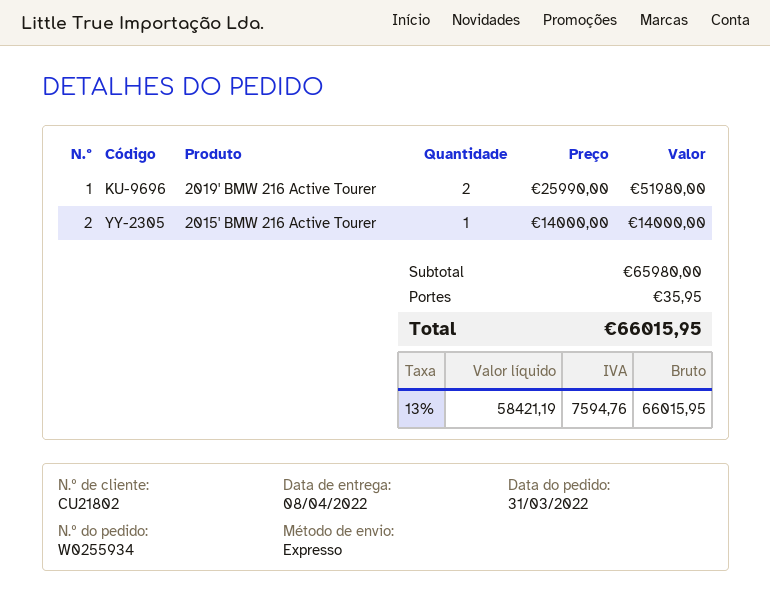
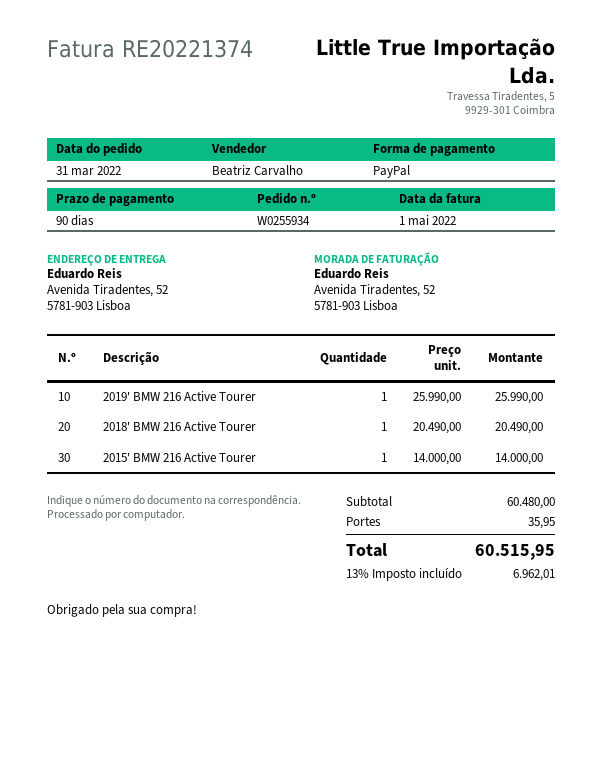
2019' BMW 216 Active Tourer: 2 x 25990.00 = 51980.00 -> 1 x 25990.00 = 25990.00
2018' BMW 216 Active Tourer: none -> 1 x 20490.00 = 20490.00
subtotal: 65980.00 -> 60480.00
tax: 13% = 7594.76 -> 13% = 6962.01
total: 66015.95 -> 60515.95

